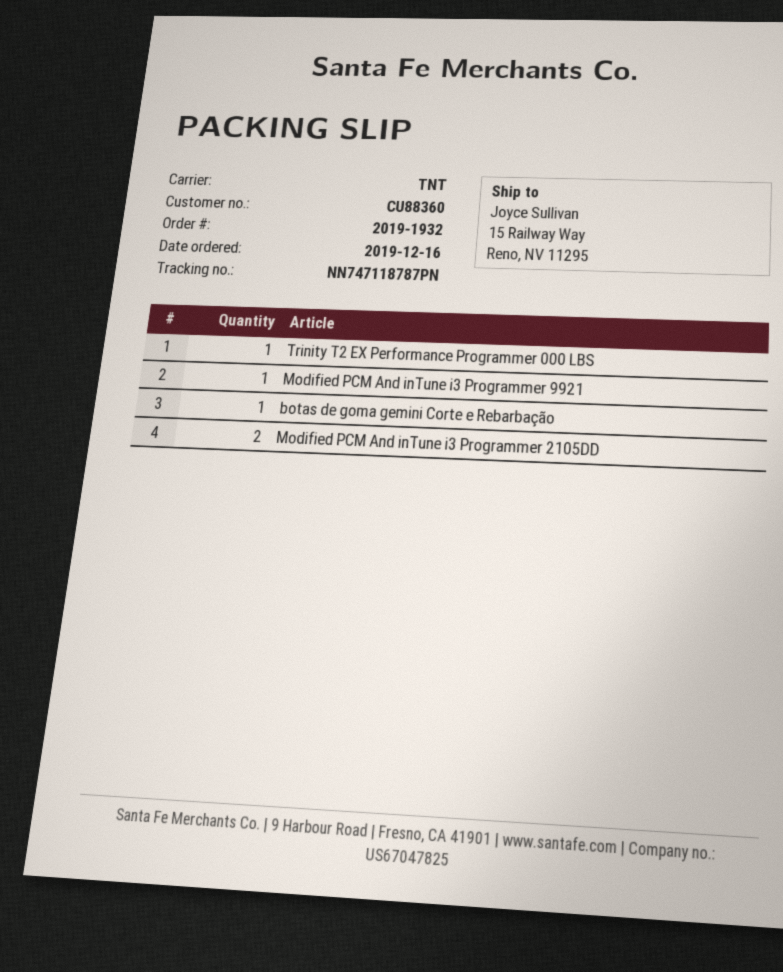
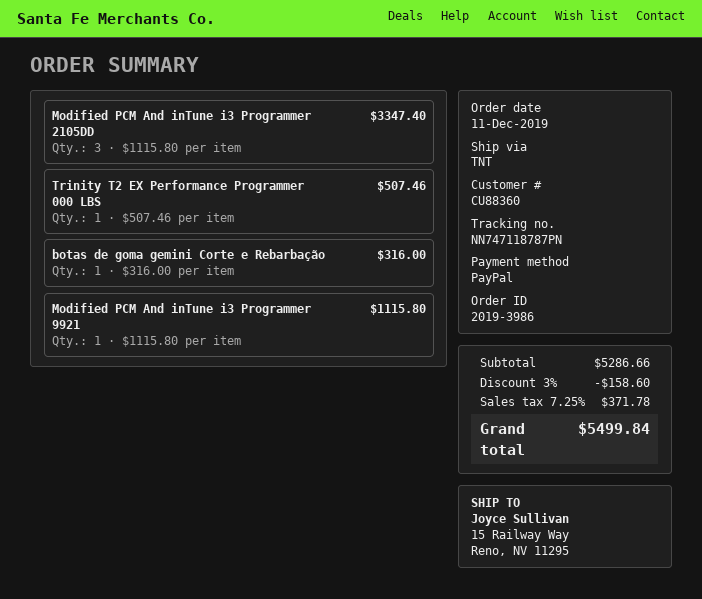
order number: 2019-1932 -> 2019-3986
order date: 2019-12-16 -> 2019-12-11
Modified PCM And inTune i3 Programmer 2105DD: 2 -> 3

